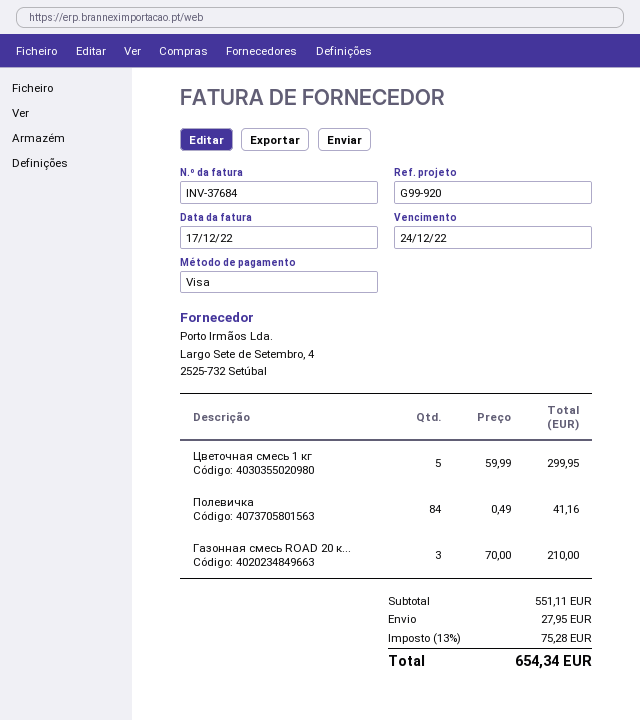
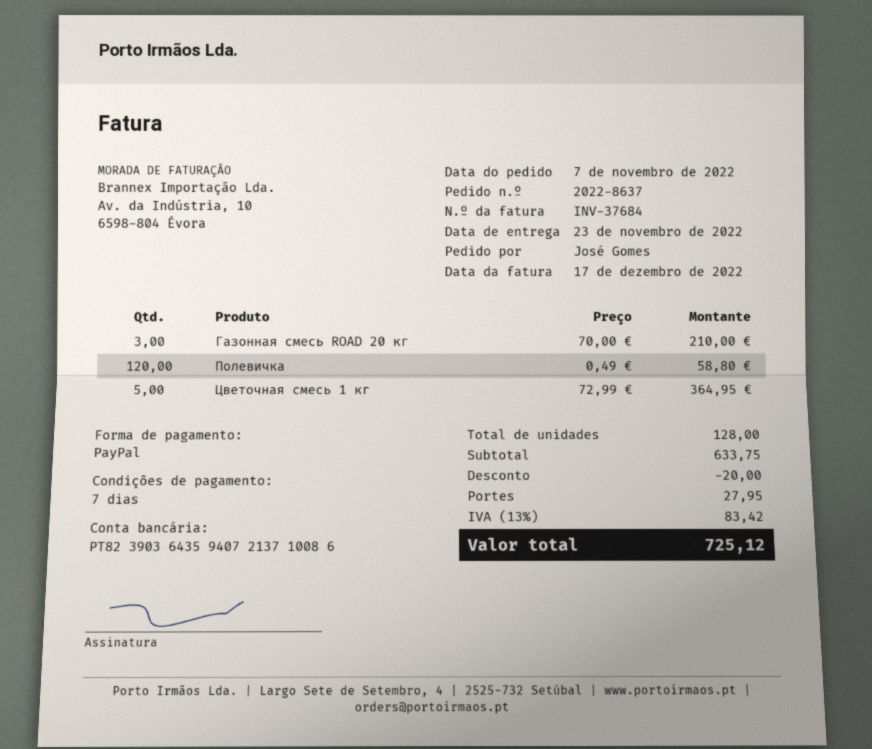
payment method: Visa -> PayPal
Цветочная смесь 1 кг: 5 x 59.99 = 299.95 -> 5 x 72.99 = 364.95
Полевичка: 84 x 0.49 = 41.16 -> 120 x 0.49 = 58.80
subtotal: 551.11 -> 633.75
discount: none -> 20.00
tax: 13% = 75.28 -> 13% = 83.42
total: 654.34 -> 725.12

